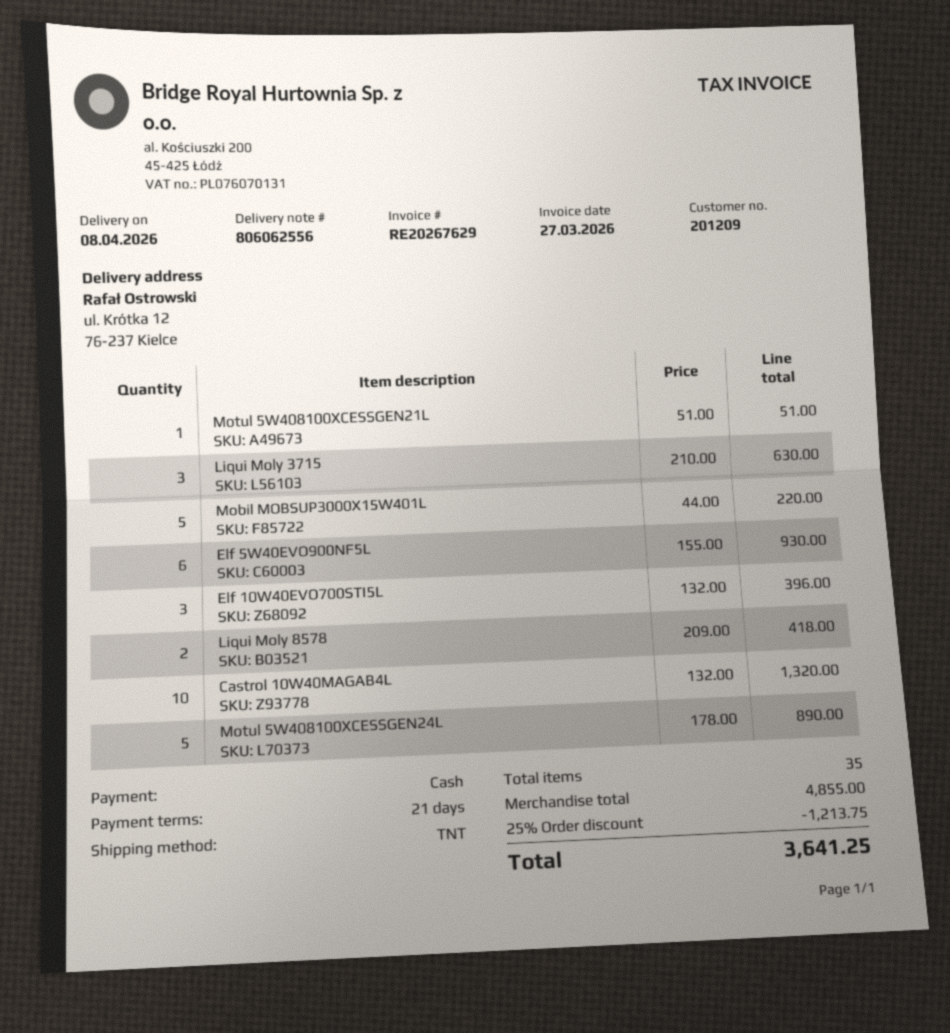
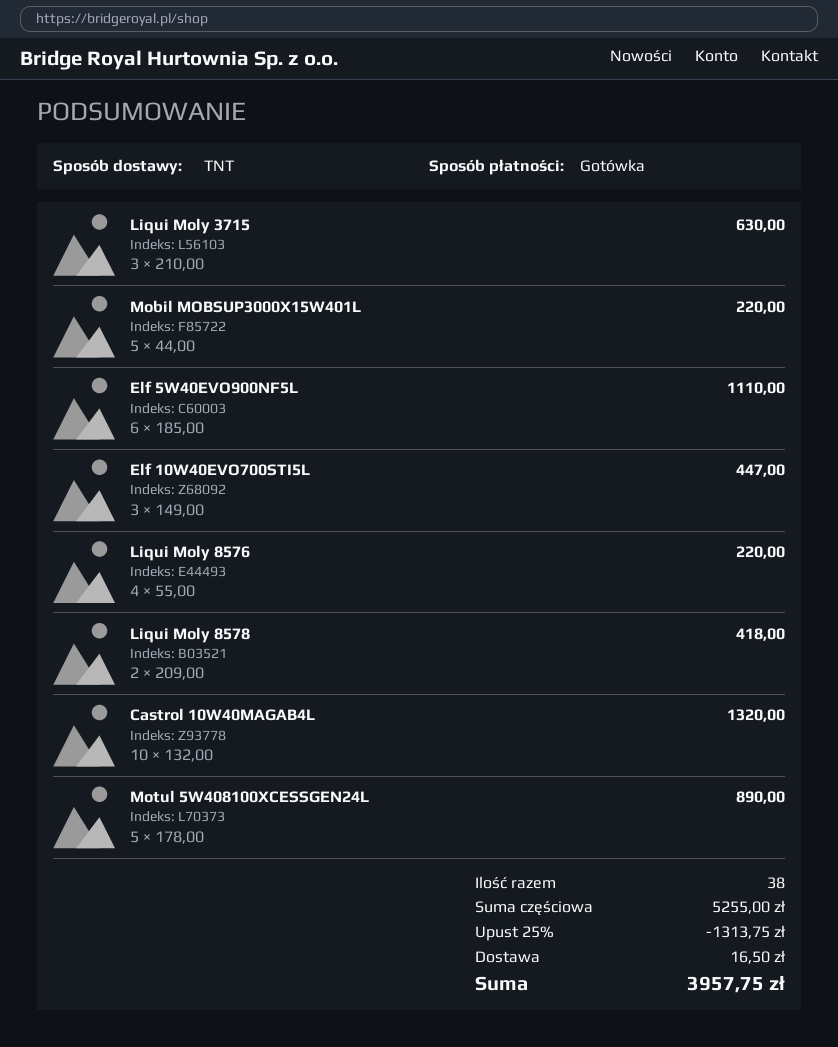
Motul 5W408100XCESSGEN21L: 1 x 51.00 = 51.00 -> none
Elf 5W40EVO900NF5L: 6 x 155.00 = 930.00 -> 6 x 185.00 = 1110.00
Elf 10W40EVO700STI5L: 3 x 132.00 = 396.00 -> 3 x 149.00 = 447.00
Liqui Moly 8576: none -> 4 x 55.00 = 220.00
total quantity: 35 -> 38
subtotal: 4855.00 -> 5255.00
discount: 25% = 1213.75 -> 25% = 1313.75
shipping: none -> 16.50
total: 3641.25 -> 3957.75

